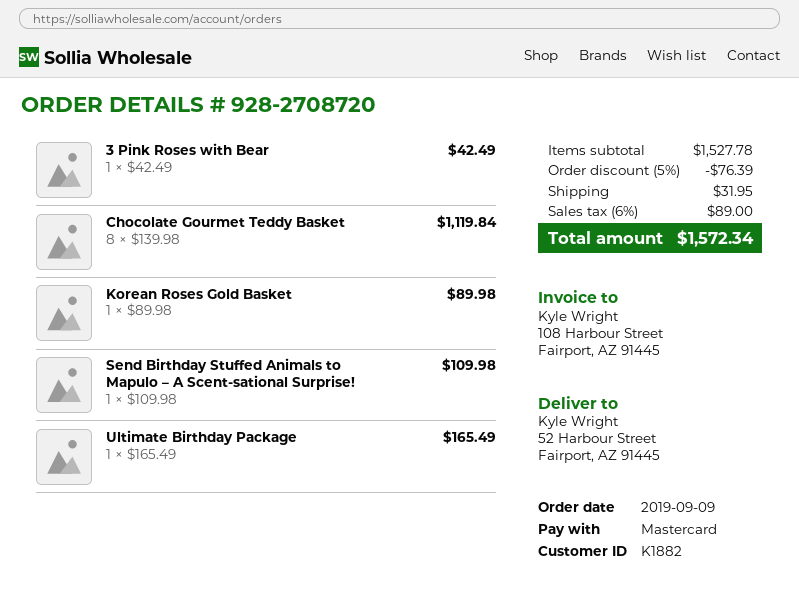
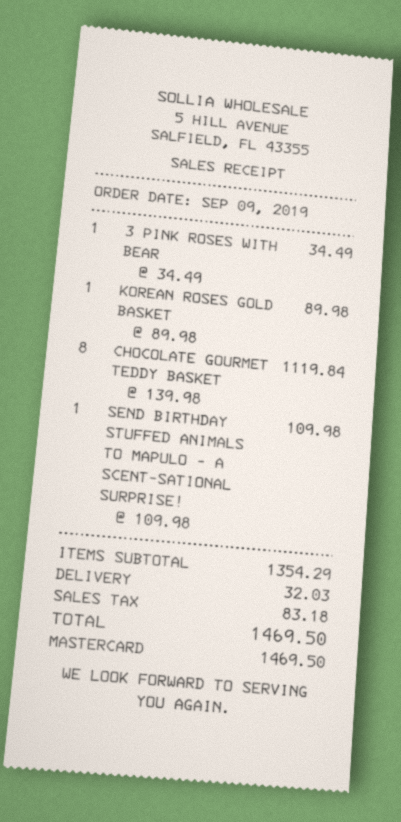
3 Pink Roses with Bear: 1 x 42.49 = 42.49 -> 1 x 34.49 = 34.49
Ultimate Birthday Package: 1 x 165.49 = 165.49 -> none
subtotal: 1527.78 -> 1354.29
discount: 5% = 76.39 -> none
shipping: 31.95 -> 32.03
tax: 89.00 -> 83.18
total: 1572.34 -> 1469.50

